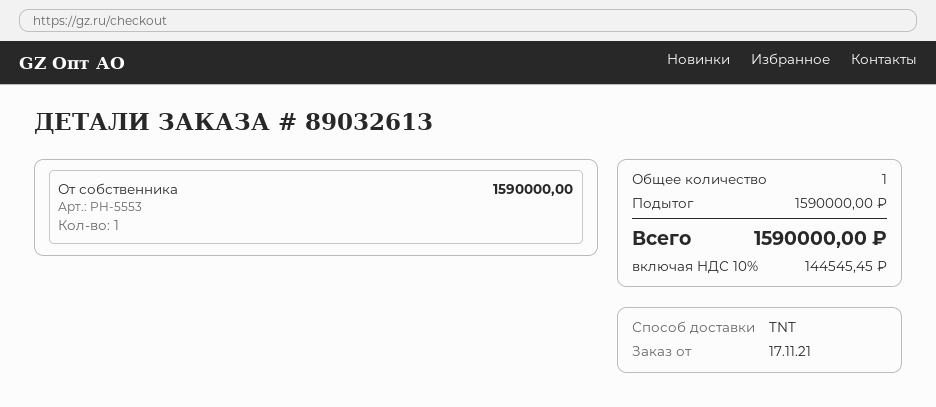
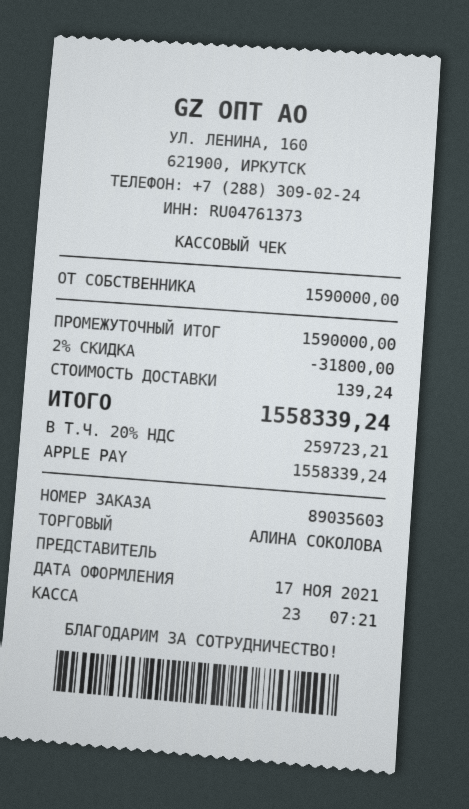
order number: 89032613 -> 89035603
discount: none -> 2% = 31800.00
shipping: none -> 139.24
tax: 10% = 144545.45 -> 20% = 259723.21
total: 1590000.00 -> 1558339.24

